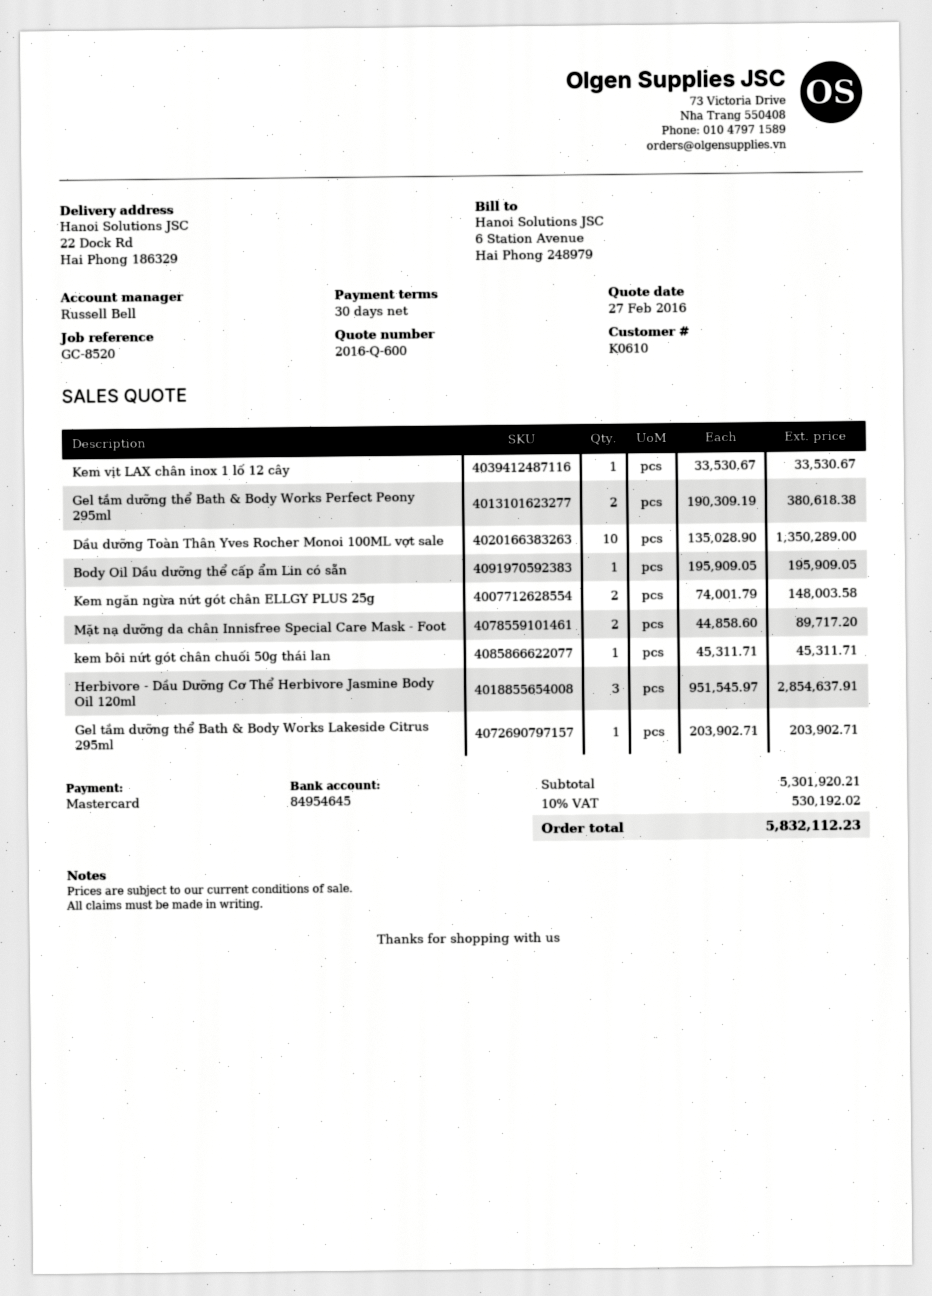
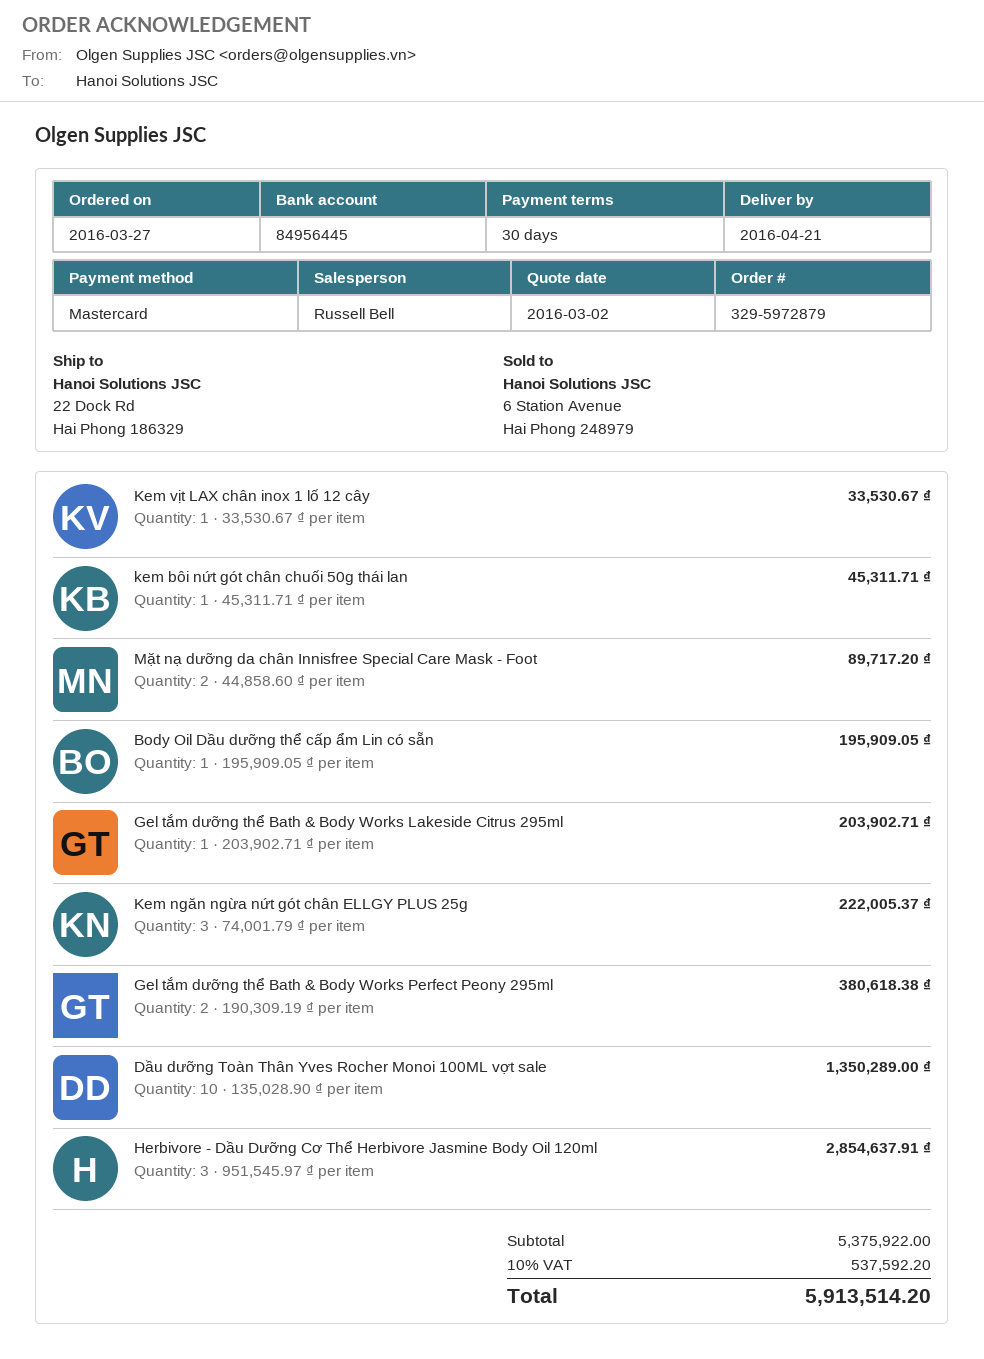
quote date: 2016-02-27 -> 2016-03-02
bank account: 84954645 -> 84956445
Kem ngăn ngừa nứt gót chân ELLGY PLUS 25g: 2 x 74001.79 = 148003.58 -> 3 x 74001.79 = 222005.37
subtotal: 5301920.21 -> 5375922.00
tax: 10% = 530192.02 -> 10% = 537592.20
total: 5832112.23 -> 5913514.20

